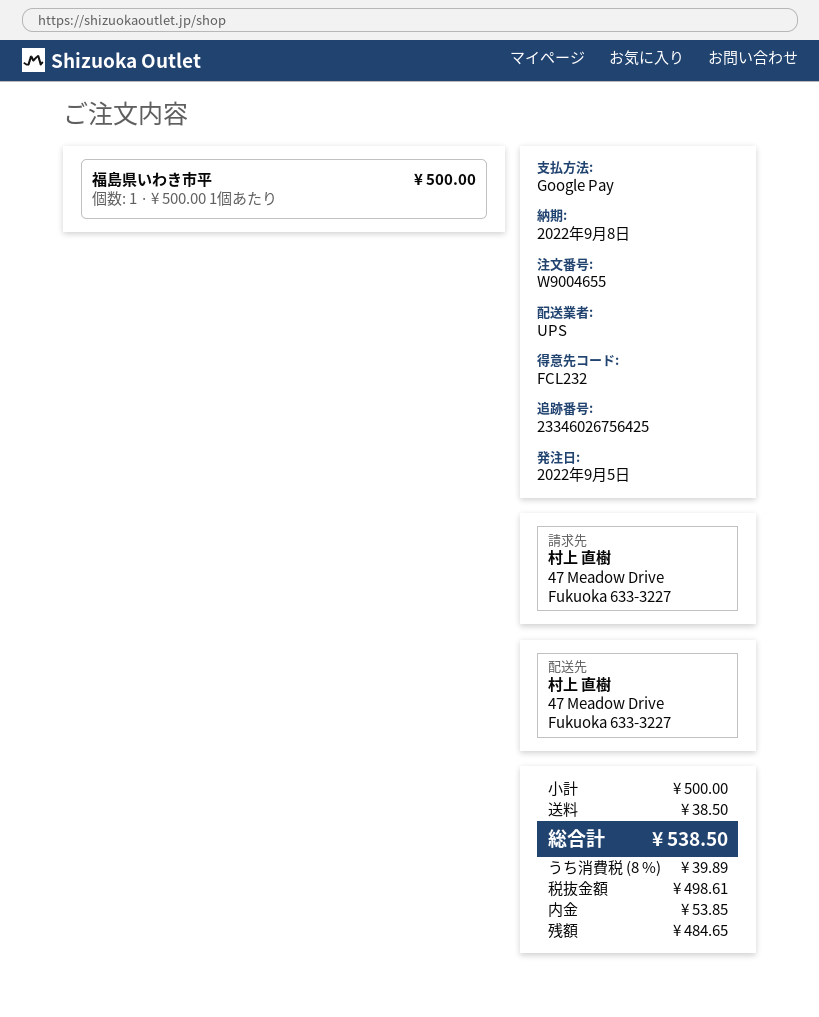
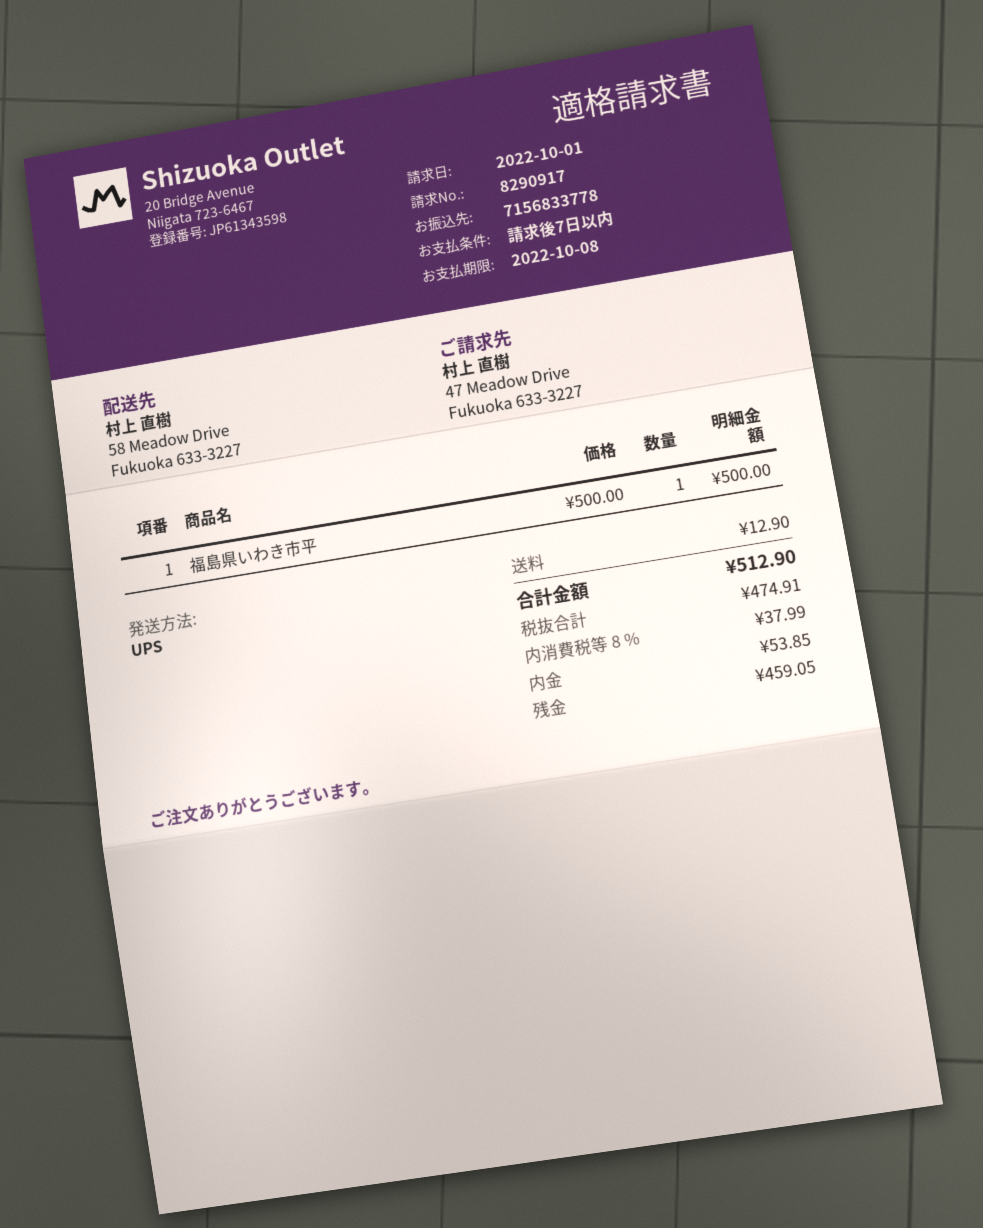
ship to: 47 Meadow Drive, Fukuoka 633-3227 -> 58 Meadow Drive, Fukuoka 633-3227
shipping: 38.50 -> 12.90
net: 498.61 -> 474.91
tax: 8% = 39.89 -> 8% = 37.99
total: 538.50 -> 512.90
balance: 484.65 -> 459.05

